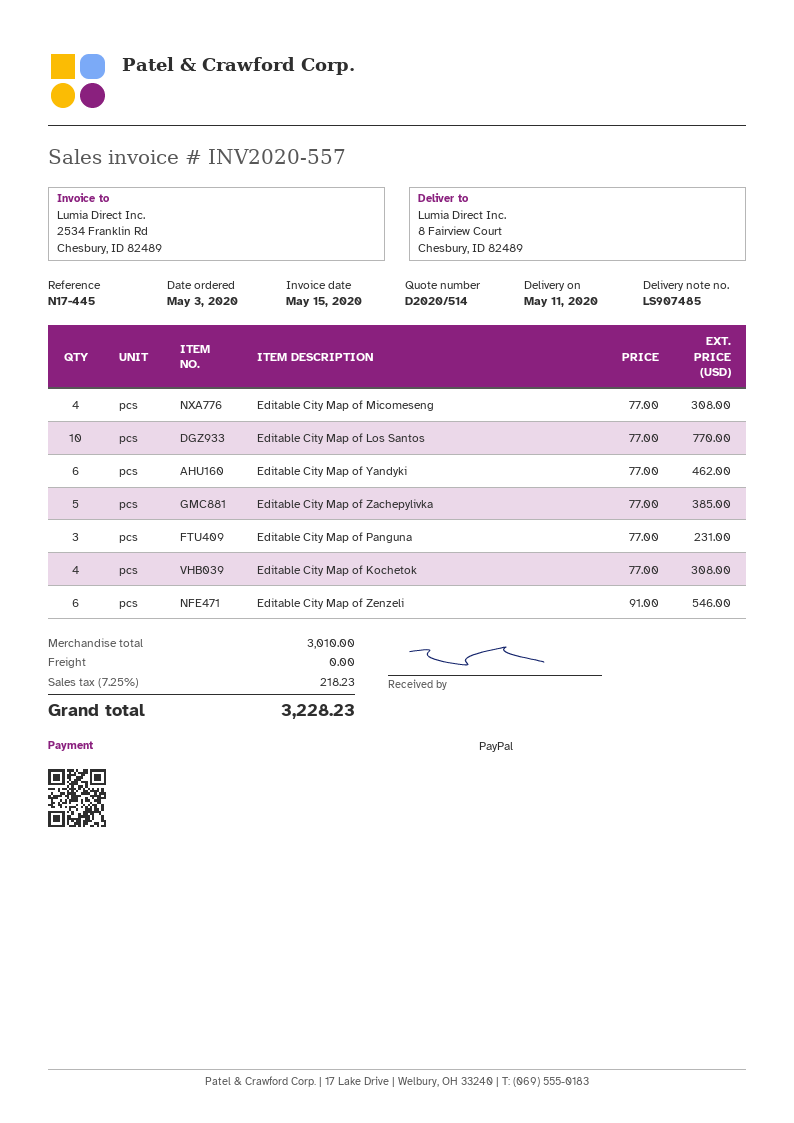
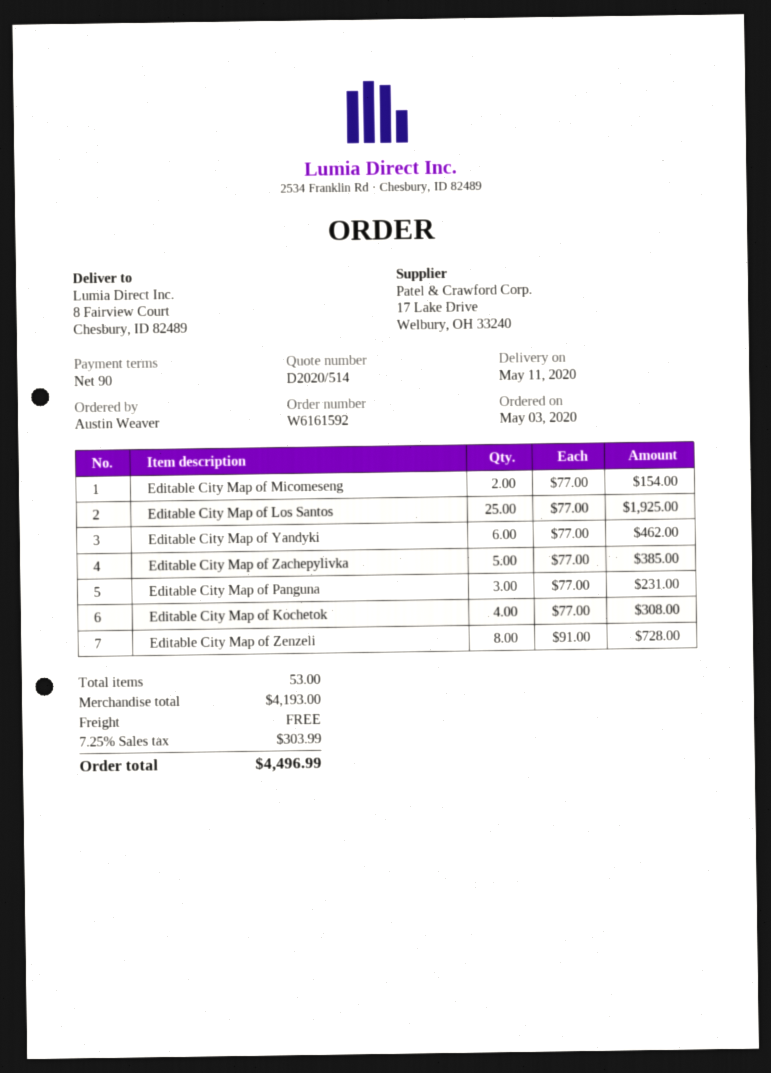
Editable City Map of Micomeseng: 4 x 77.00 = 308.00 -> 2 x 77.00 = 154.00
Editable City Map of Los Santos: 10 x 77.00 = 770.00 -> 25 x 77.00 = 1925.00
Editable City Map of Zenzeli: 6 x 91.00 = 546.00 -> 8 x 91.00 = 728.00
subtotal: 3010.00 -> 4193.00
tax: 7.25% = 218.23 -> 7.25% = 303.99
total: 3228.23 -> 4496.99

